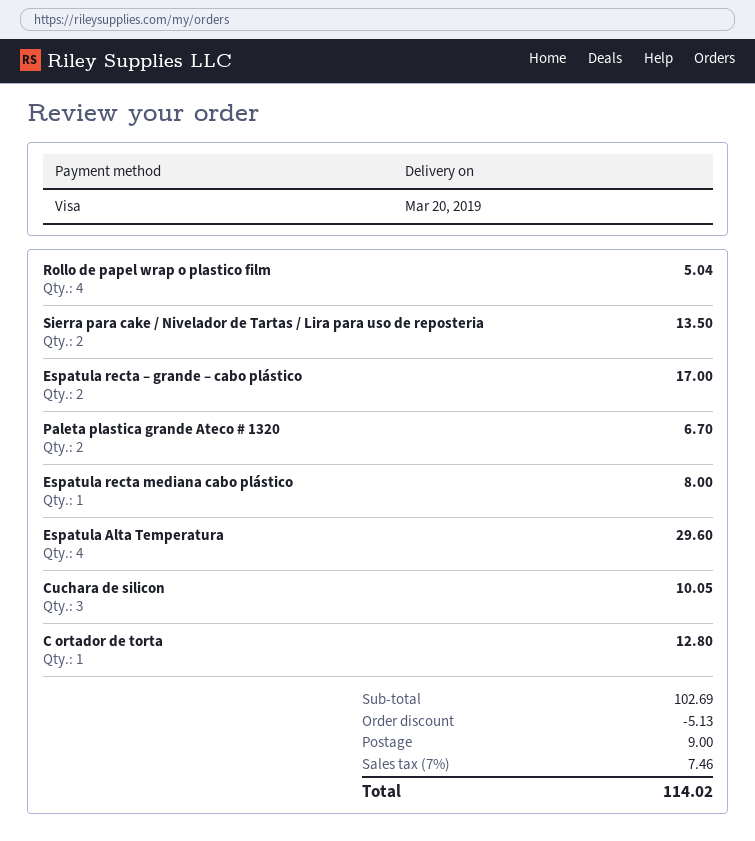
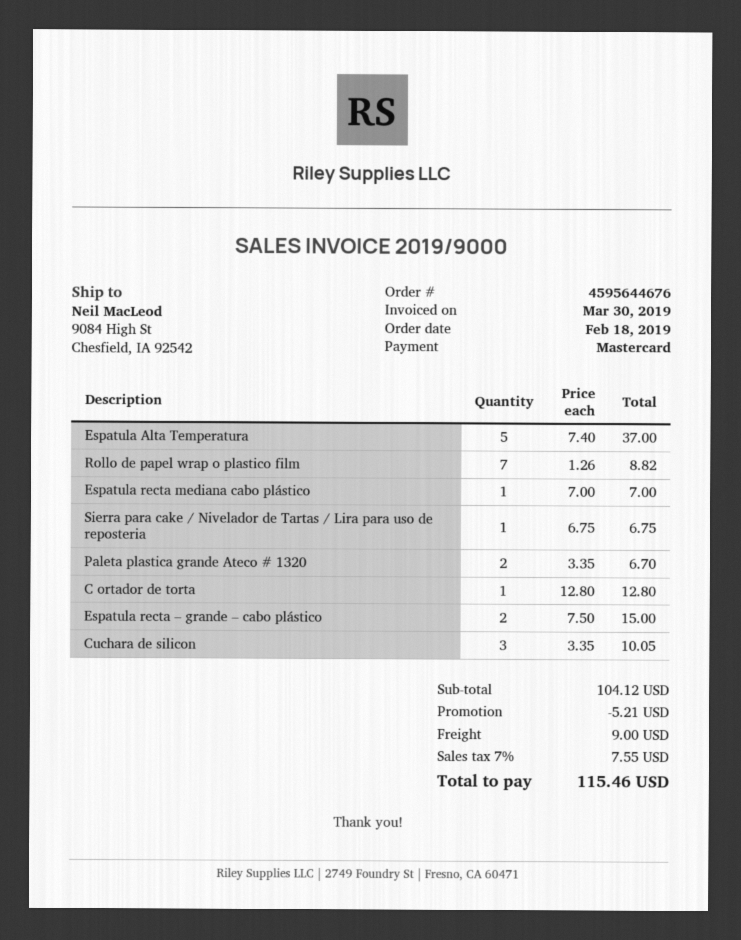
payment method: Visa -> Mastercard
Rollo de papel wrap o plastico film: 4 for 5.04 -> 7 for 8.82
Sierra para cake / Nivelador de Tartas / Lira para uso de reposteria: 2 for 13.50 -> 1 for 6.75
Espatula recta – grande – cabo plástico: 2 for 17.00 -> 2 for 15.00
Espatula recta mediana cabo plástico: 1 for 8.00 -> 1 for 7.00
Espatula Alta Temperatura: 4 for 29.60 -> 5 for 37.00
subtotal: 102.69 -> 104.12
discount: 5.13 -> 5.21
tax: 7% = 7.46 -> 7% = 7.55
total: 114.02 -> 115.46

